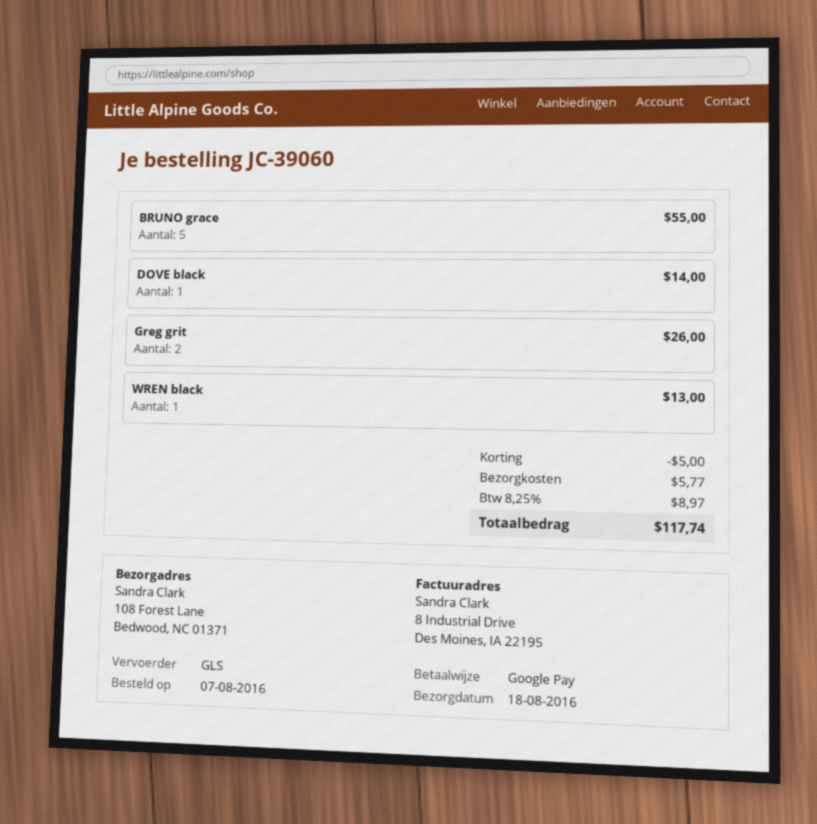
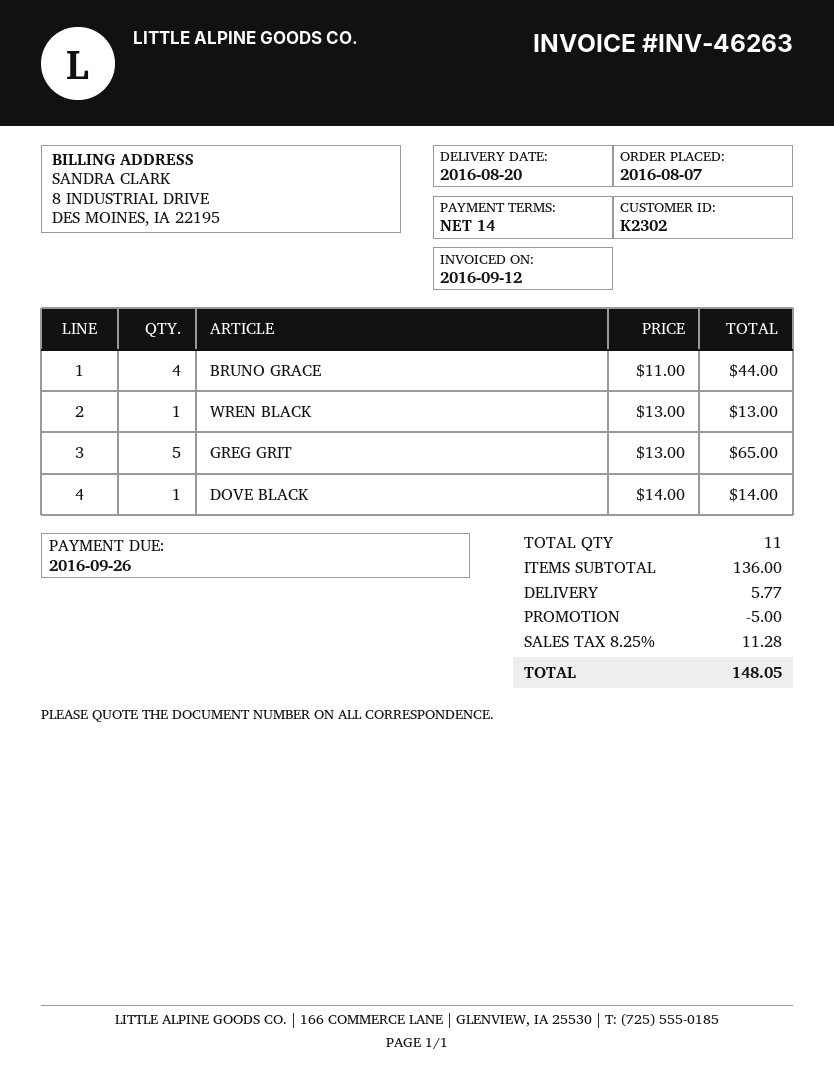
delivery date: 2016-08-18 -> 2016-08-20
BRUNO grace: 5 for 55.00 -> 4 for 44.00
Greg grit: 2 for 26.00 -> 5 for 65.00
tax: 8.25% = 8.97 -> 8.25% = 11.28
total: 117.74 -> 148.05

